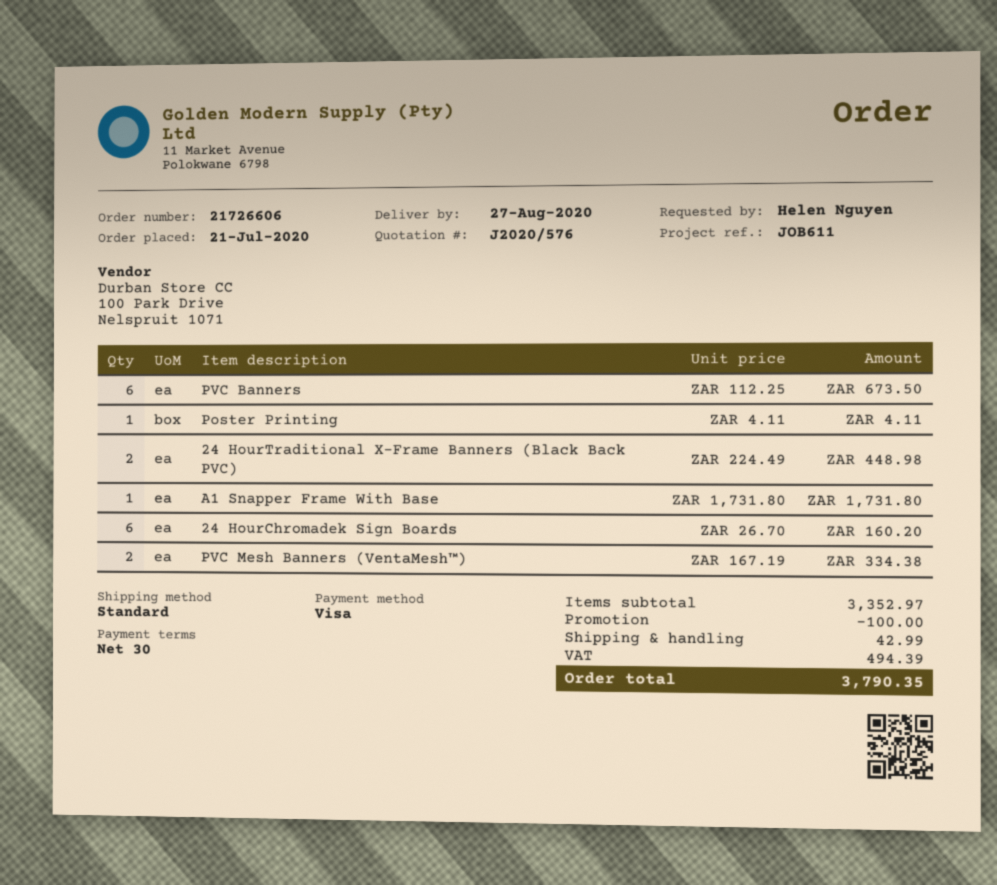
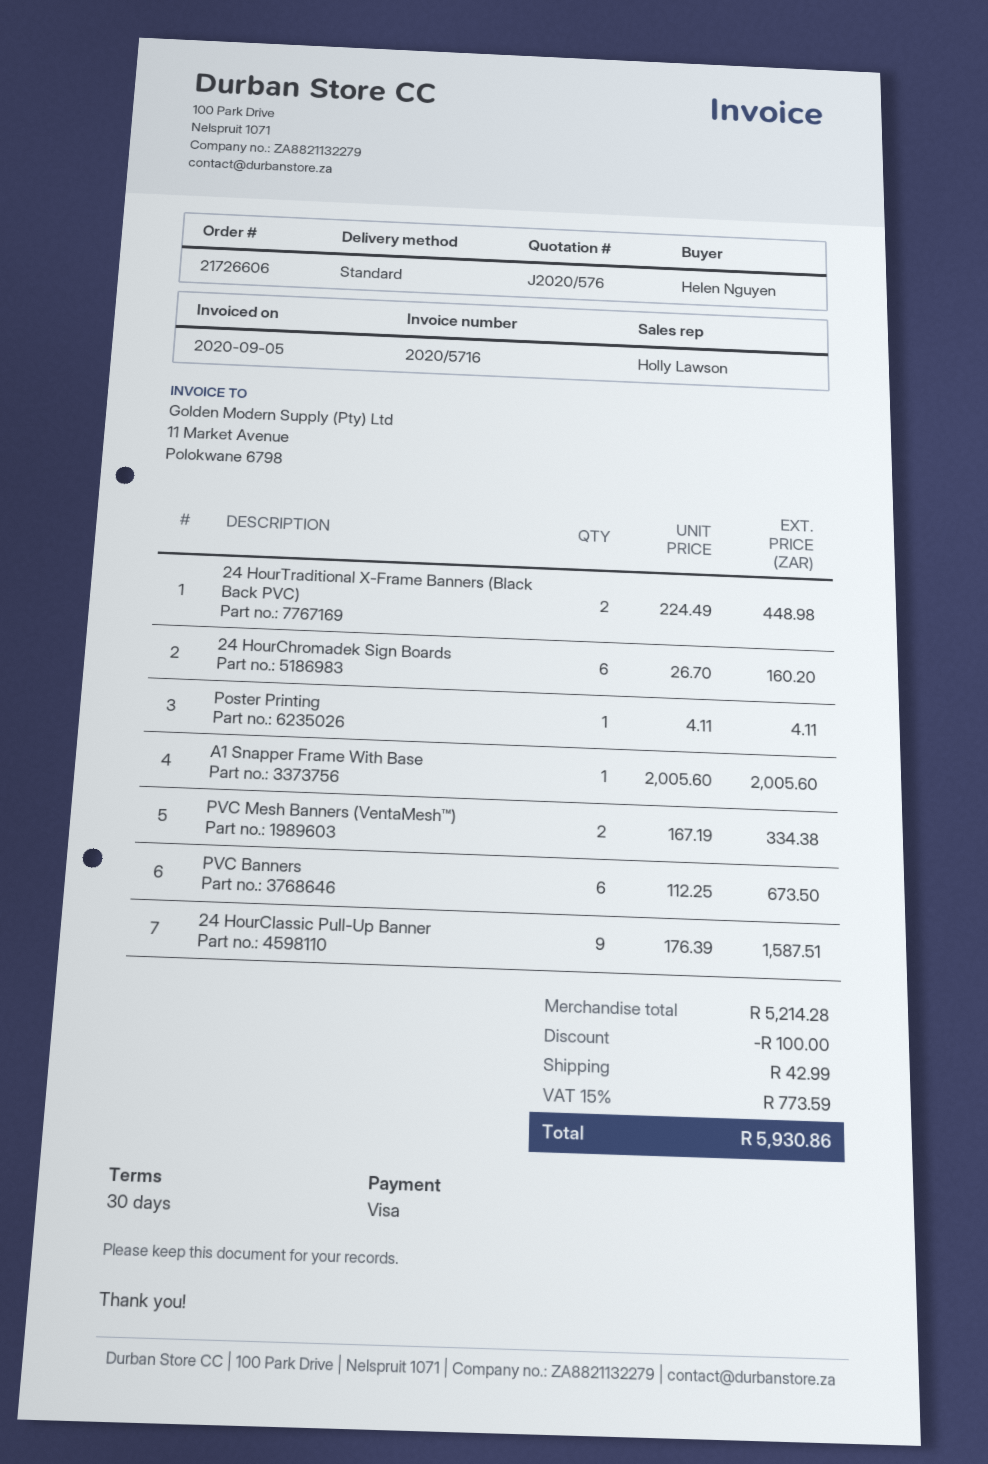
A1 Snapper Frame With Base: 1 x 1731.80 = 1731.80 -> 1 x 2005.60 = 2005.60
24 HourClassic Pull-Up Banner: none -> 9 x 176.39 = 1587.51
subtotal: 3352.97 -> 5214.28
tax: 494.39 -> 773.59
total: 3790.35 -> 5930.86

